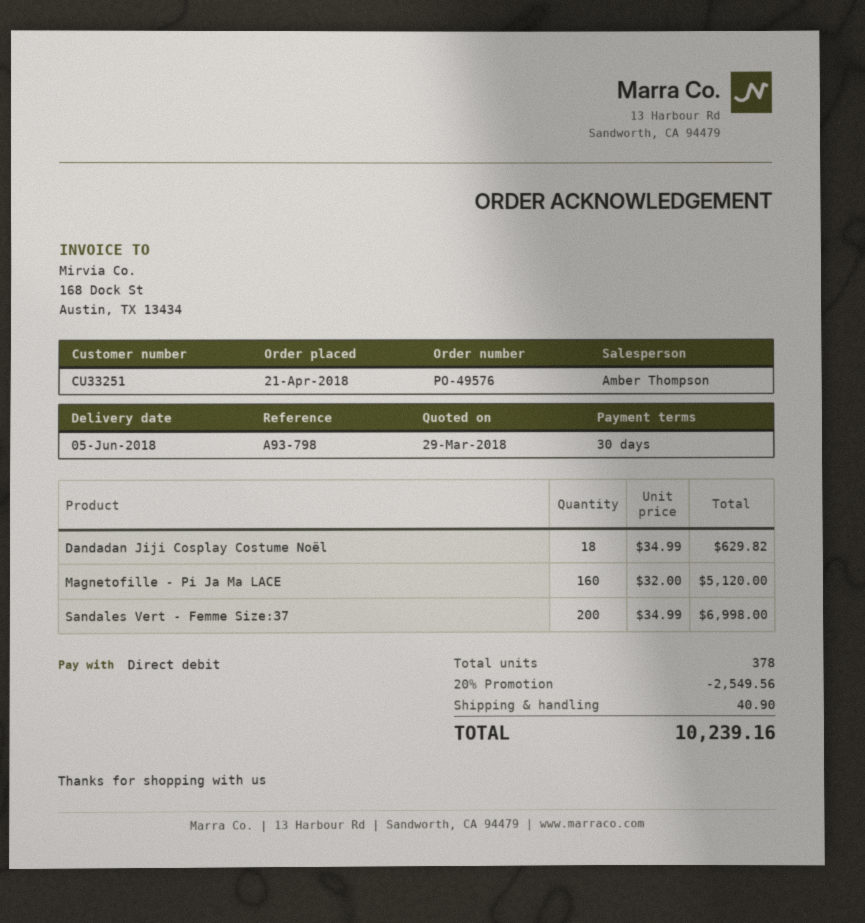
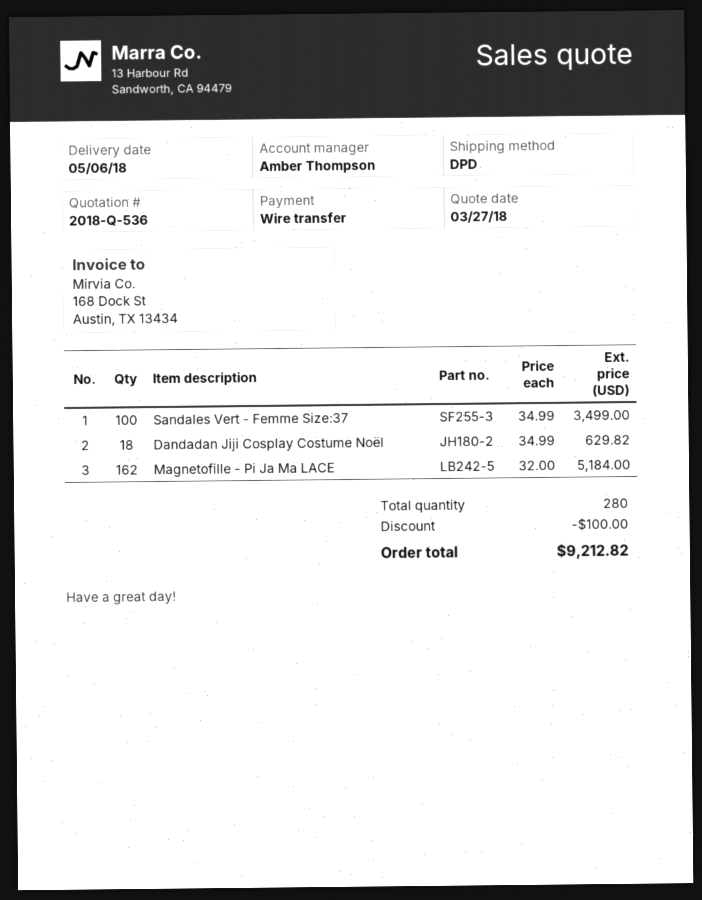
quote date: 2018-03-29 -> 2018-03-27
delivery date: 2018-06-05 -> 2018-05-06
payment method: direct debit -> bank transfer
Magnetofille - Pi Ja Ma LACE: 160 x 32.00 = 5120.00 -> 162 x 32.00 = 5184.00
Sandales Vert - Femme Size:37: 200 x 34.99 = 6998.00 -> 100 x 34.99 = 3499.00
total quantity: 378 -> 280
discount: 2549.56 -> 100.00
shipping: 40.90 -> none
total: 10239.16 -> 9212.82

